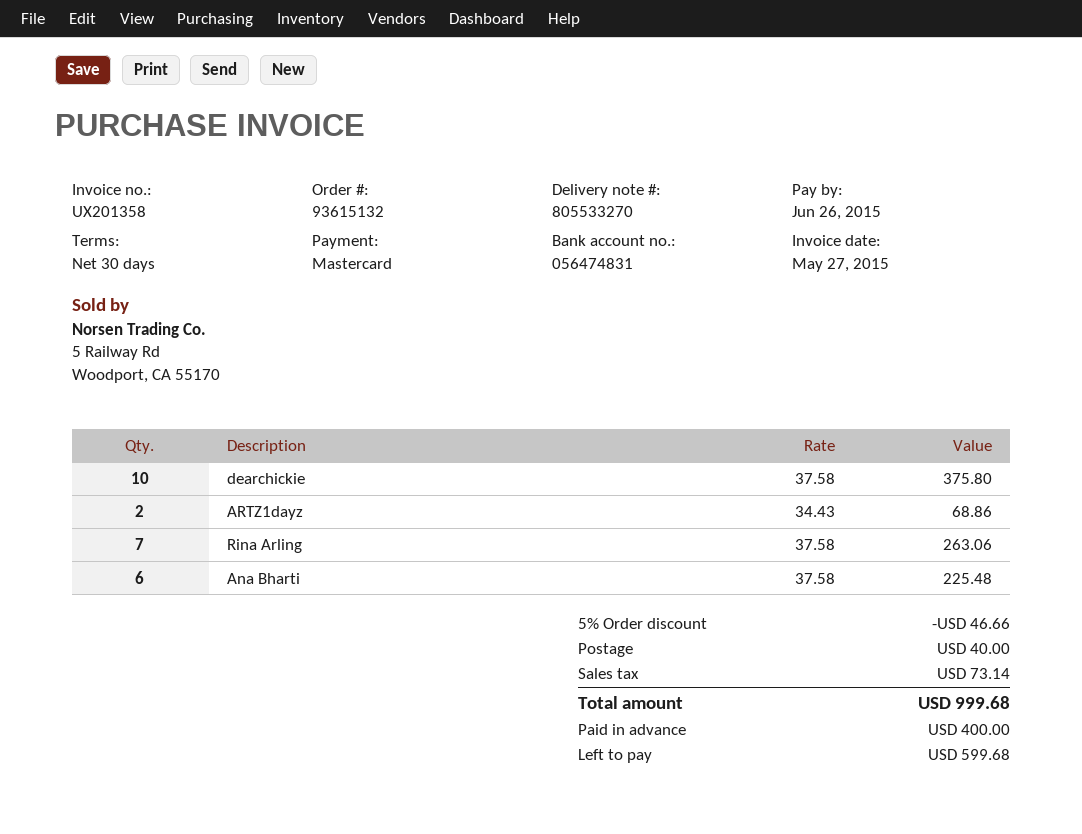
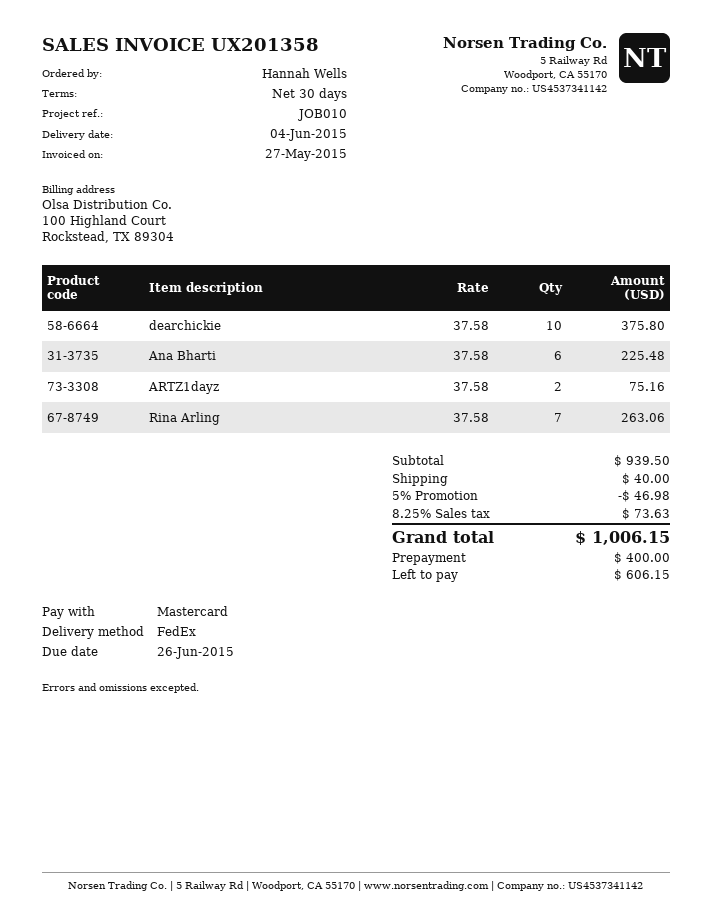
ARTZ1dayz: 2 x 34.43 = 68.86 -> 2 x 37.58 = 75.16
discount: 5% = 46.66 -> 5% = 46.98
tax: 73.14 -> 73.63
total: 999.68 -> 1006.15
balance: 599.68 -> 606.15

